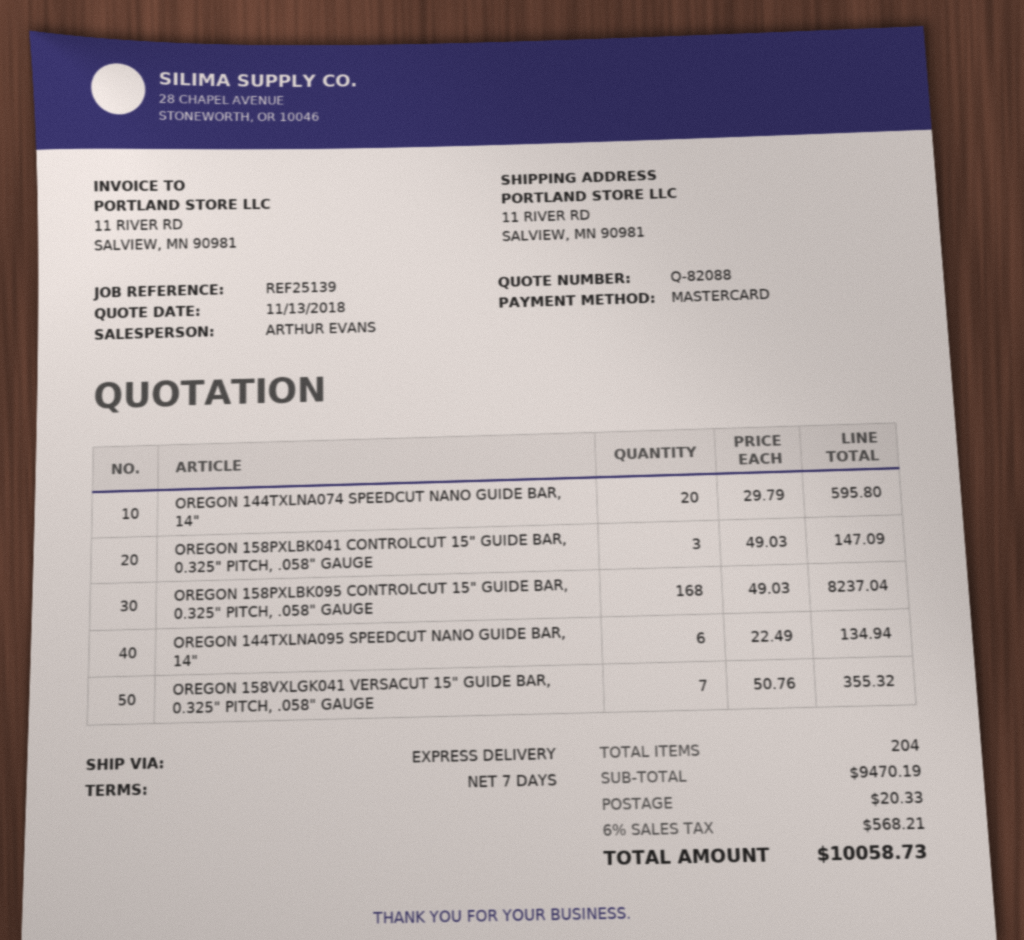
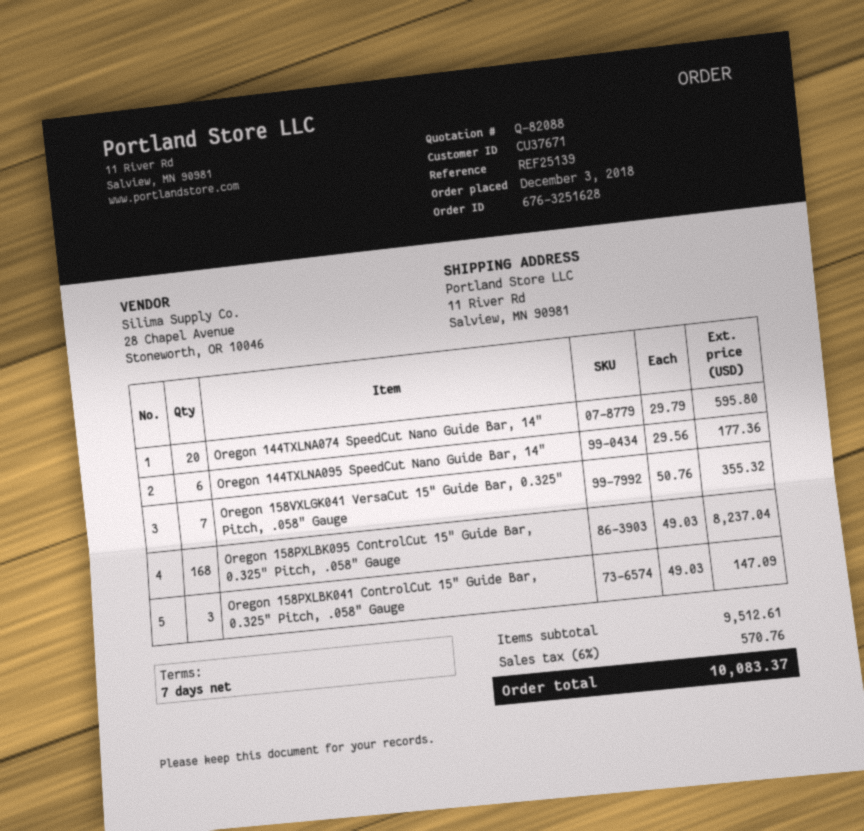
OREGON 144TXLNA095 SPEEDCUT NANO GUIDE BAR, 14": 6 x 22.49 = 134.94 -> 6 x 29.56 = 177.36
subtotal: 9470.19 -> 9512.61
shipping: 20.33 -> none
tax: 6% = 568.21 -> 6% = 570.76
total: 10058.73 -> 10083.37

